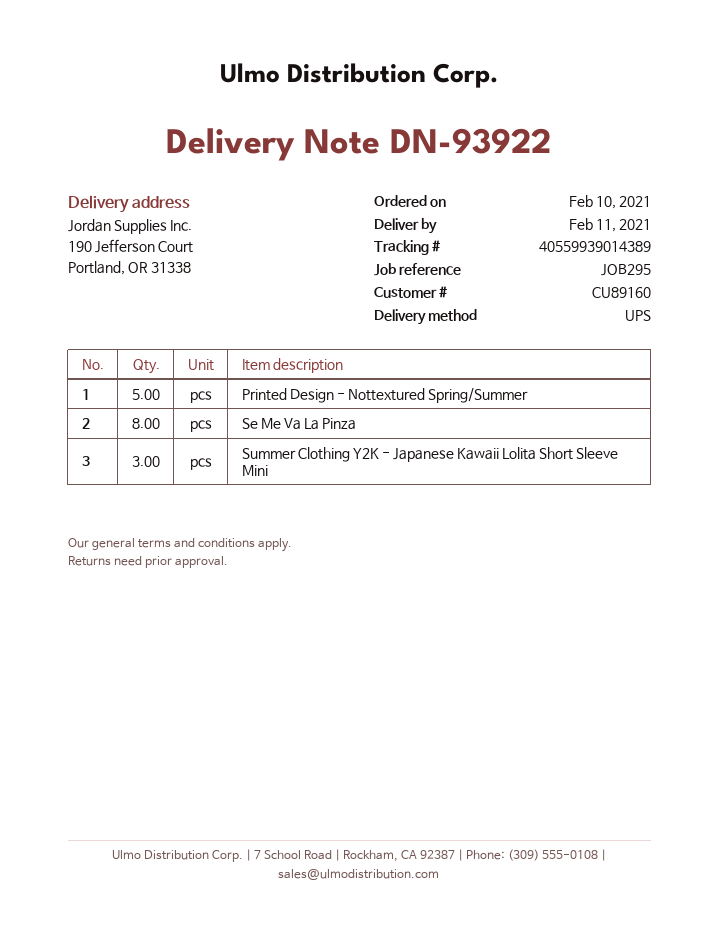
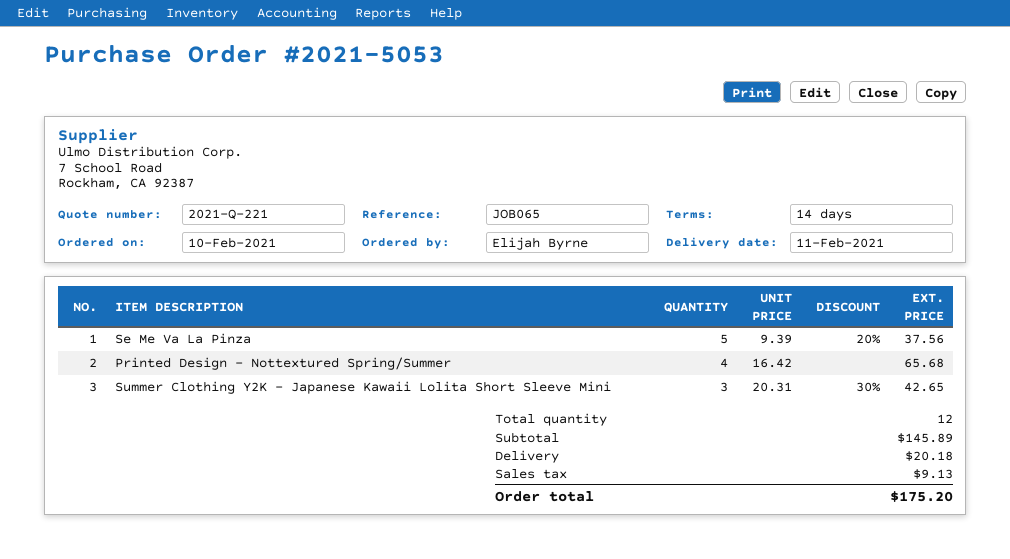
reference: JOB295 -> JOB065
Printed Design - Nottextured Spring/Summer: 5 -> 4
Se Me Va La Pinza: 8 -> 5

